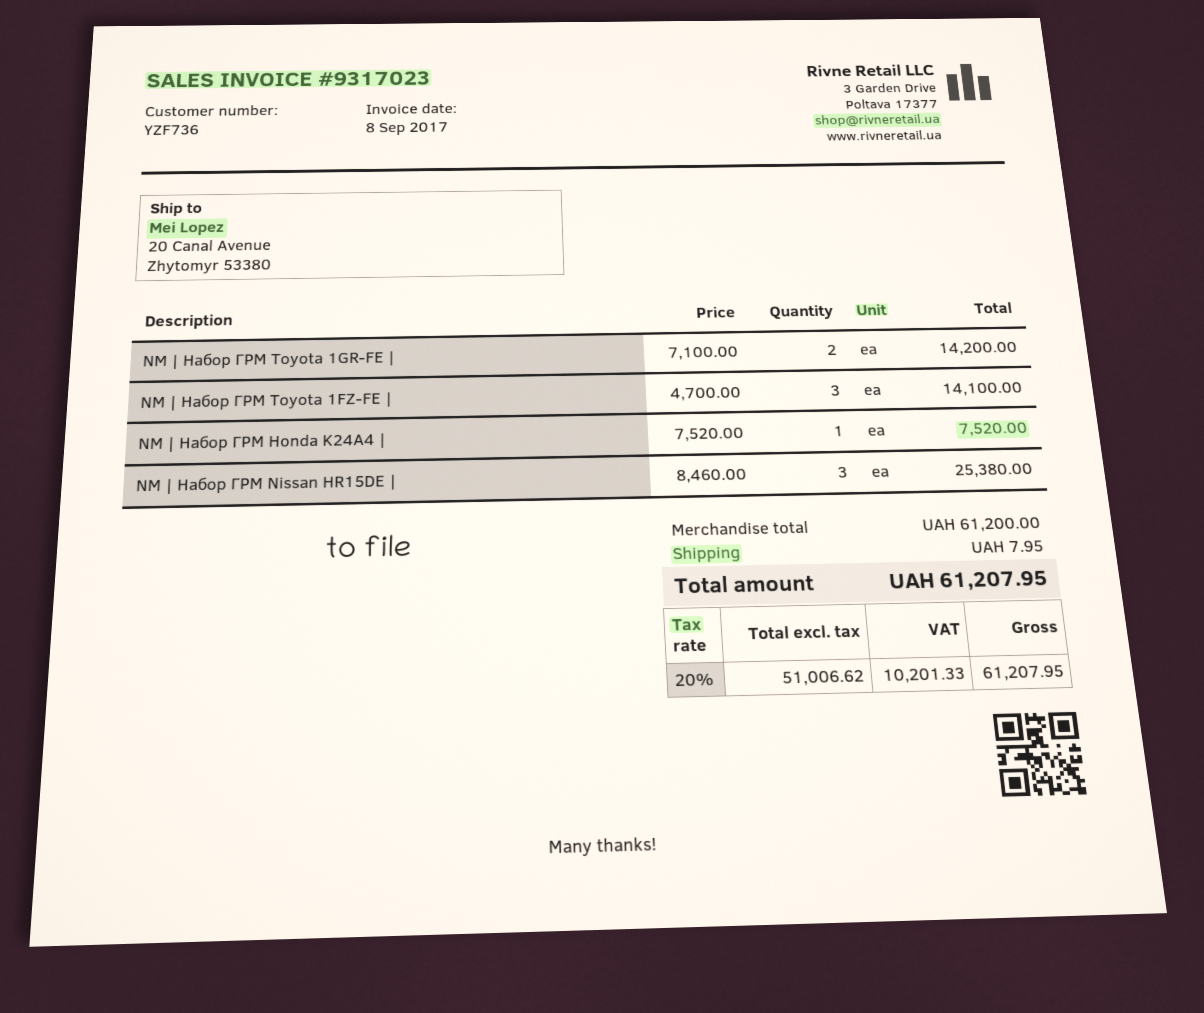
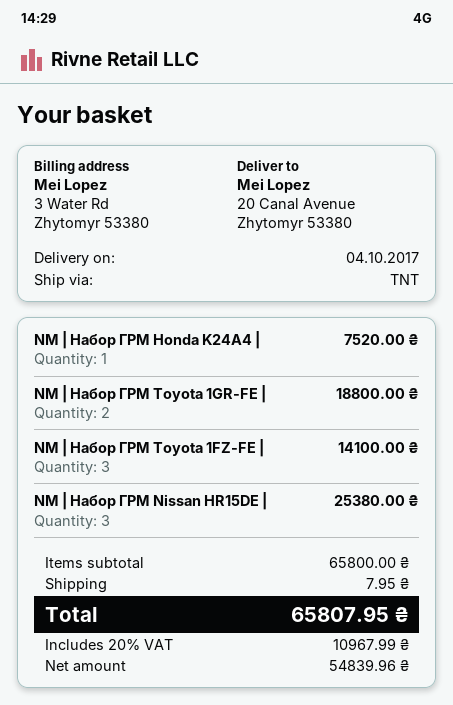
NM | Набор ГРМ Toyota 1GR-FE |: 2 for 14200.00 -> 2 for 18800.00
subtotal: 61200.00 -> 65800.00
net: 51006.62 -> 54839.96
tax: 20% = 10201.33 -> 20% = 10967.99
total: 61207.95 -> 65807.95

